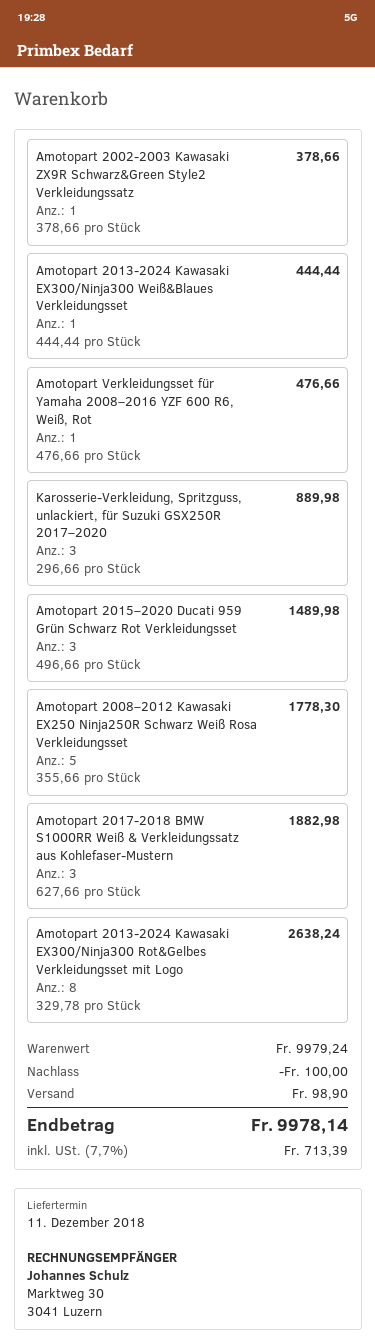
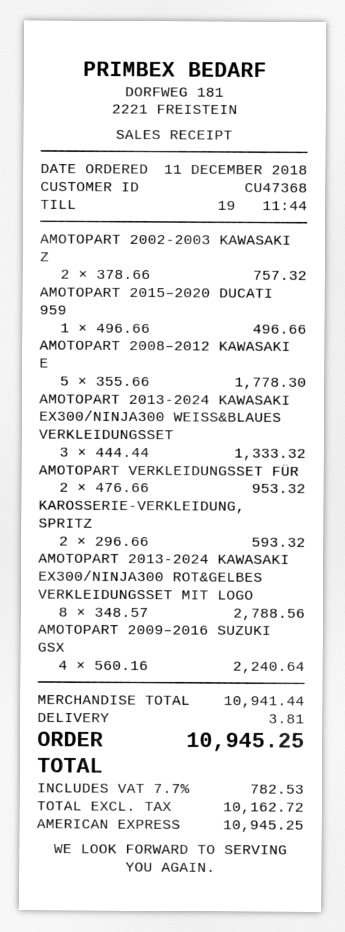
Amotopart 2002-2003 Kawasaki ZX9R Schwarz&Green Style2 Verkleidungssatz: 1 x 378.66 = 378.66 -> 2 x 378.66 = 757.32
Amotopart 2013-2024 Kawasaki EX300/Ninja300 Weiß&Blaues Verkleidungsset: 1 x 444.44 = 444.44 -> 3 x 444.44 = 1333.32
Amotopart Verkleidungsset für Yamaha 2008–2016 YZF 600 R6, Weiß, Rot: 1 x 476.66 = 476.66 -> 2 x 476.66 = 953.32
Karosserie-Verkleidung, Spritzguss, unlackiert, für Suzuki GSX250R 2017–2020: 3 x 296.66 = 889.98 -> 2 x 296.66 = 593.32
Amotopart 2015–2020 Ducati 959 Grün Schwarz Rot Verkleidungsset: 3 x 496.66 = 1489.98 -> 1 x 496.66 = 496.66
Amotopart 2017-2018 BMW S1000RR Weiß & Verkleidungssatz aus Kohlefaser-Mustern: 3 x 627.66 = 1882.98 -> none
Amotopart 2013-2024 Kawasaki EX300/Ninja300 Rot&Gelbes Verkleidungsset mit Logo: 8 x 329.78 = 2638.24 -> 8 x 348.57 = 2788.56
AMOTOPART 2009–2016 SUZUKI GSX: none -> 4 x 560.16 = 2240.64
subtotal: 9979.24 -> 10941.44
discount: 100.00 -> none
shipping: 98.90 -> 3.81
tax: 7.7% = 713.39 -> 7.7% = 782.53
total: 9978.14 -> 10945.25

